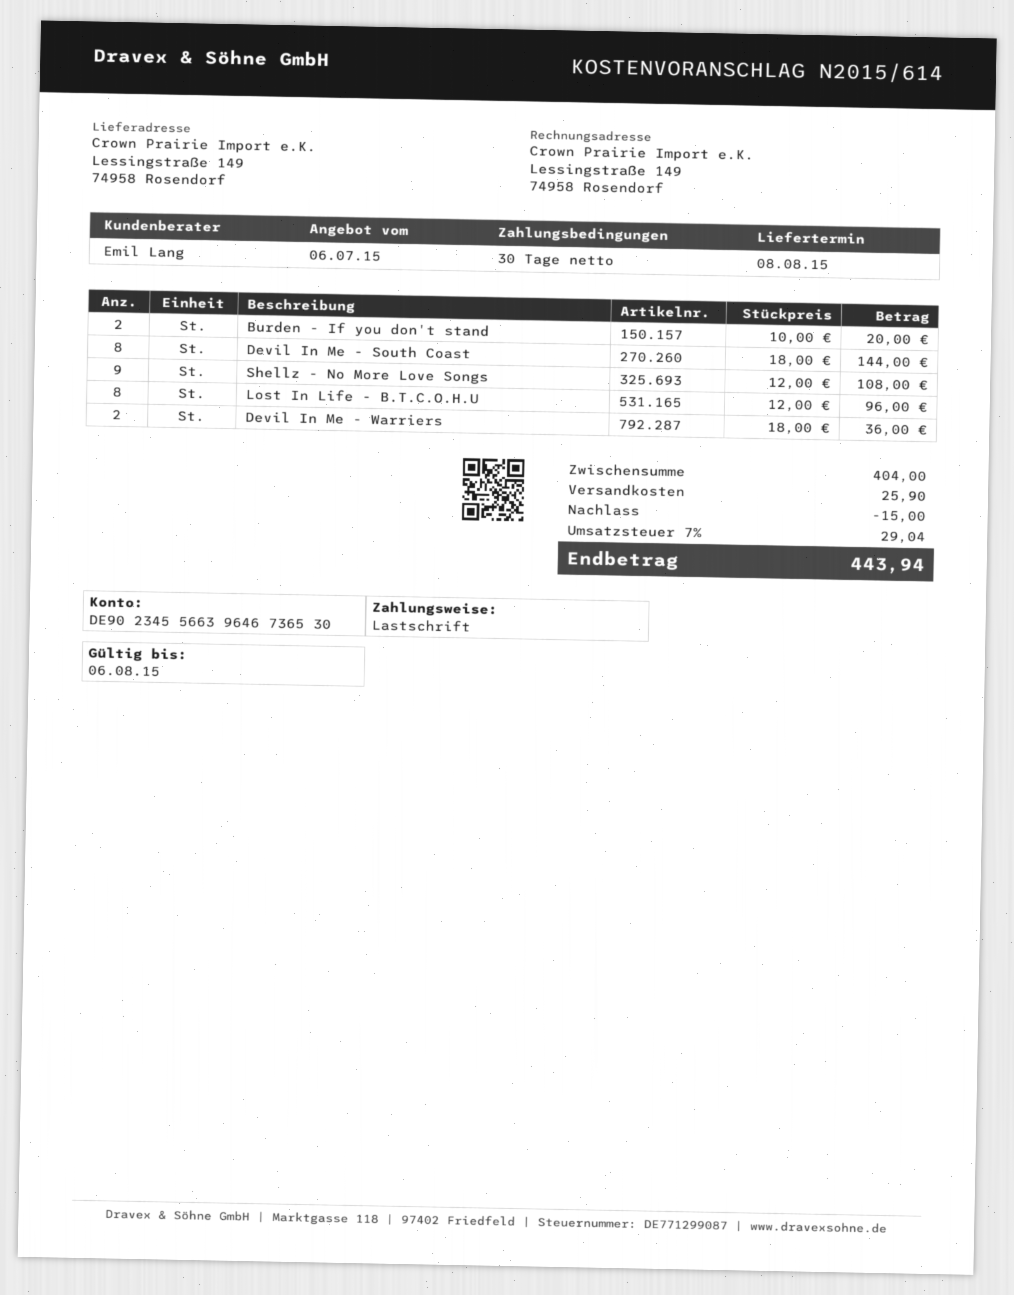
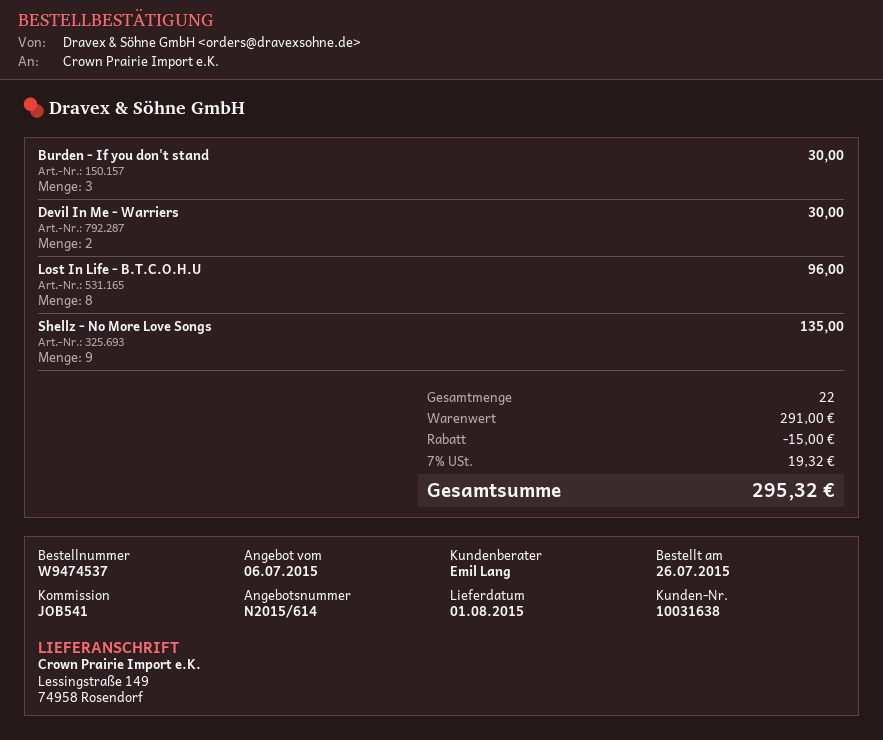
delivery date: 2015-08-08 -> 2015-08-01
Burden - If you don't stand: 2 for 20.00 -> 3 for 30.00
Devil In Me - South Coast: 8 for 144.00 -> none
Shellz - No More Love Songs: 9 for 108.00 -> 9 for 135.00
Devil In Me - Warriers: 2 for 36.00 -> 2 for 30.00
subtotal: 404.00 -> 291.00
shipping: 25.90 -> none
tax: 7% = 29.04 -> 7% = 19.32
total: 443.94 -> 295.32

